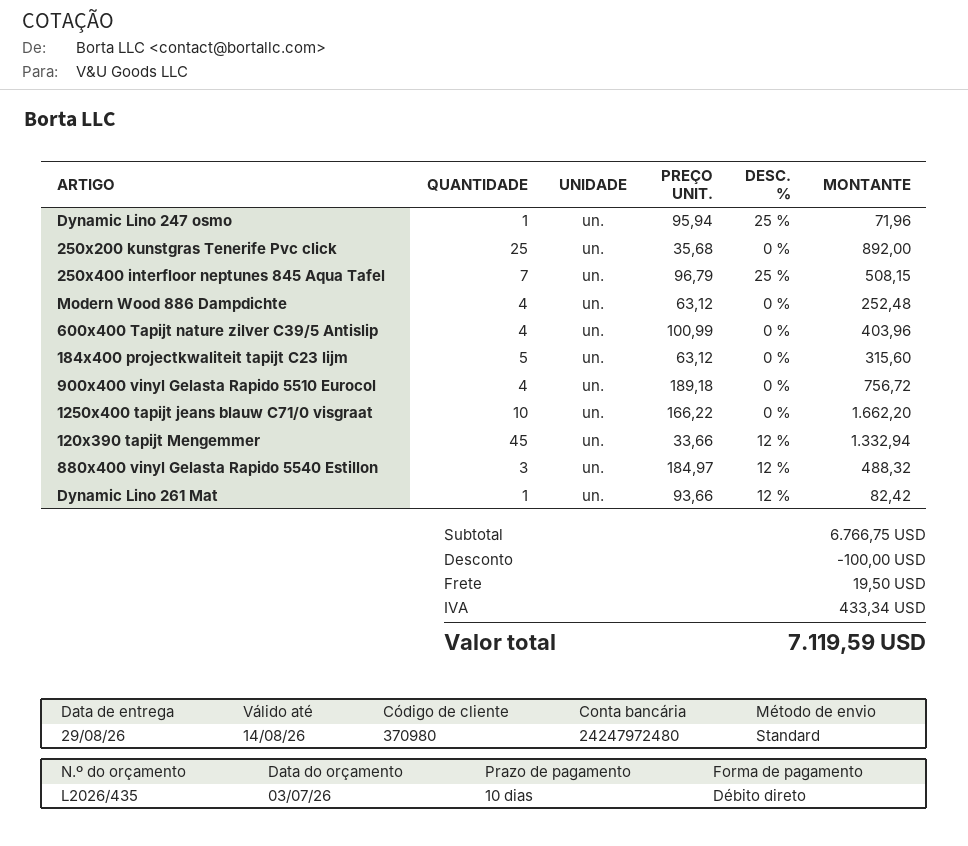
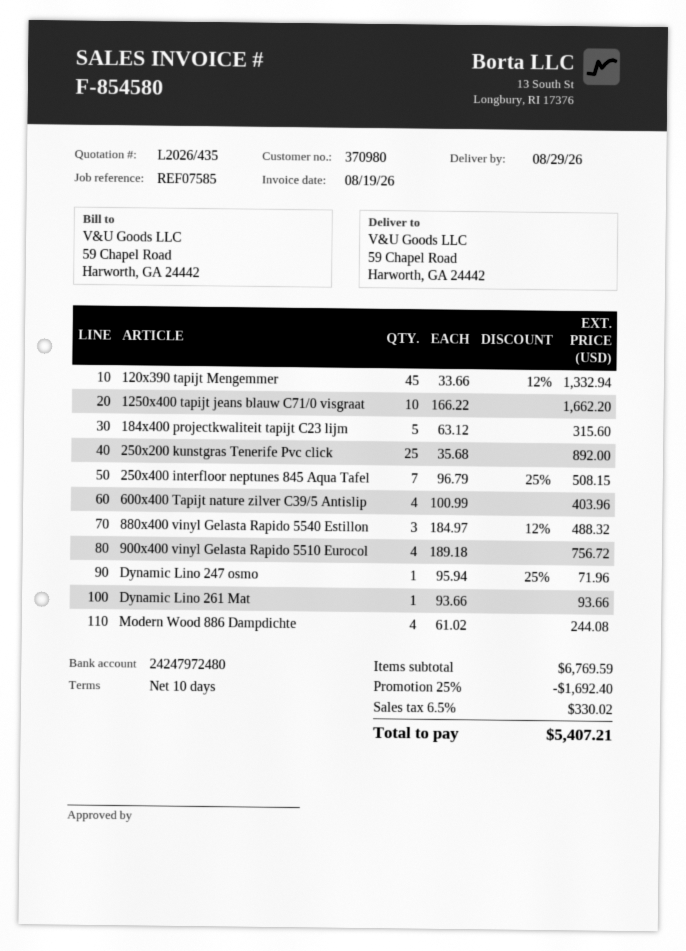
Modern Wood 886 Dampdichte: 4 x 63.12 = 252.48 -> 4 x 61.02 = 244.08
Dynamic Lino 261 Mat: 1 x 93.66 - 12% = 82.42 -> 1 x 93.66 = 93.66
subtotal: 6766.75 -> 6769.59
discount: 100.00 -> 1692.40
shipping: 19.50 -> none
tax: 433.34 -> 330.02
total: 7119.59 -> 5407.21

